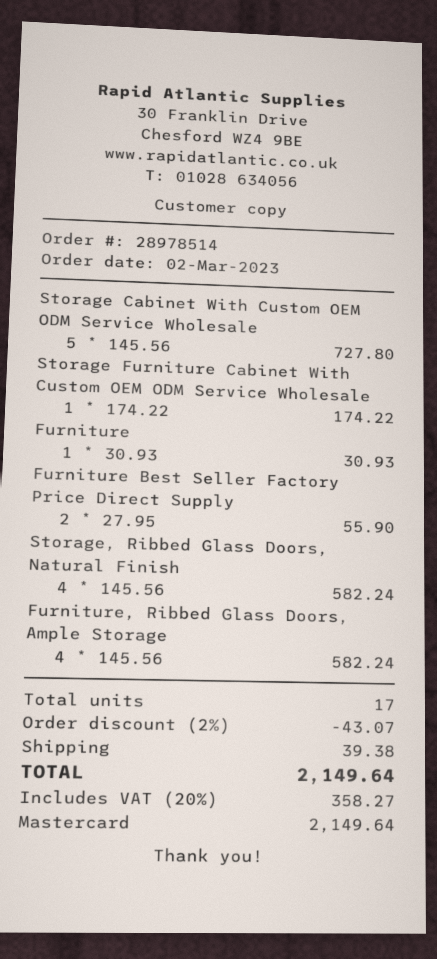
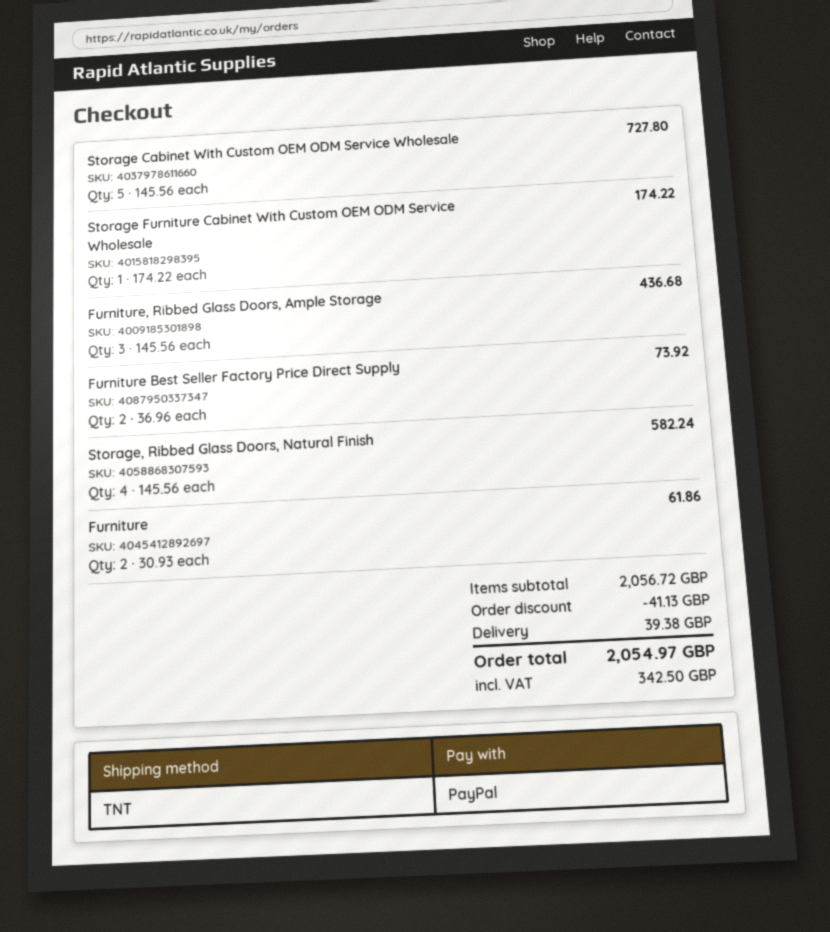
payment method: Mastercard -> PayPal
Furniture: 1 x 30.93 = 30.93 -> 2 x 30.93 = 61.86
Furniture Best Seller Factory Price Direct Supply: 2 x 27.95 = 55.90 -> 2 x 36.96 = 73.92
Furniture, Ribbed Glass Doors, Ample Storage: 4 x 145.56 = 582.24 -> 3 x 145.56 = 436.68
discount: 43.07 -> 41.13
tax: 358.27 -> 342.50
total: 2149.64 -> 2054.97

